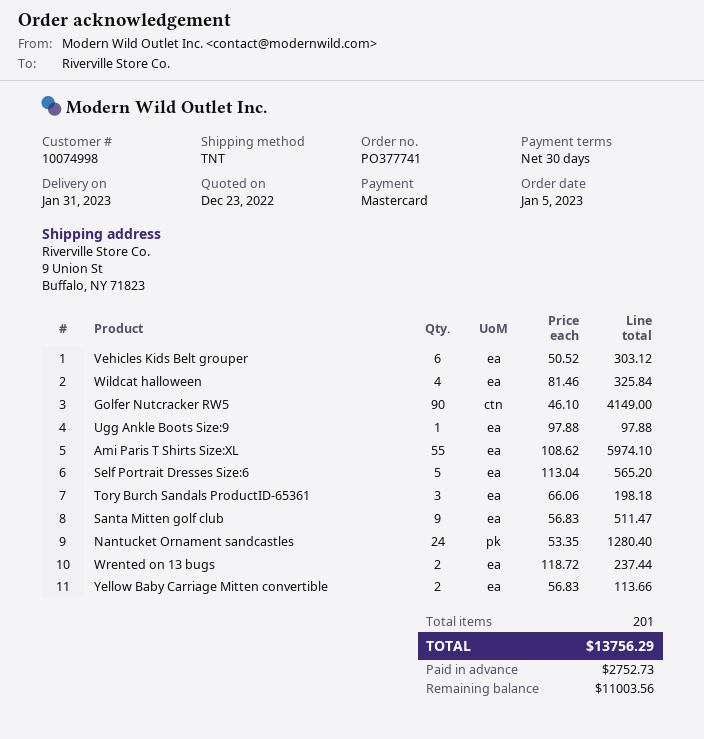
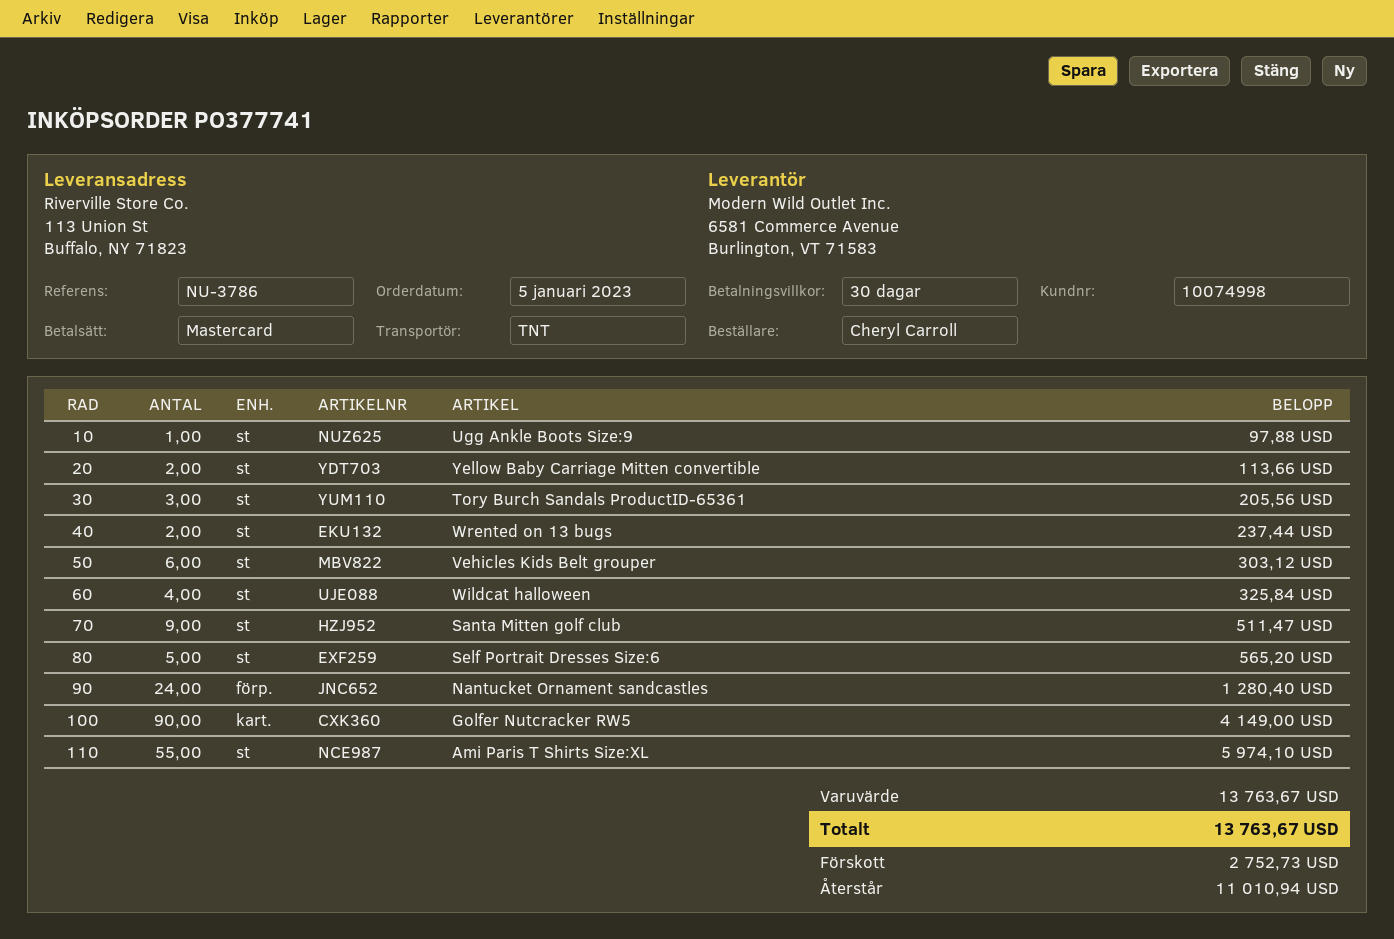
ship to: 9 Union St, Buffalo, NY 71823 -> 113 Union St, Buffalo, NY 71823
Tory Burch Sandals ProductID-65361: 3 for 198.18 -> 3 for 205.56
total: 13756.29 -> 13763.67
balance: 11003.56 -> 11010.94

